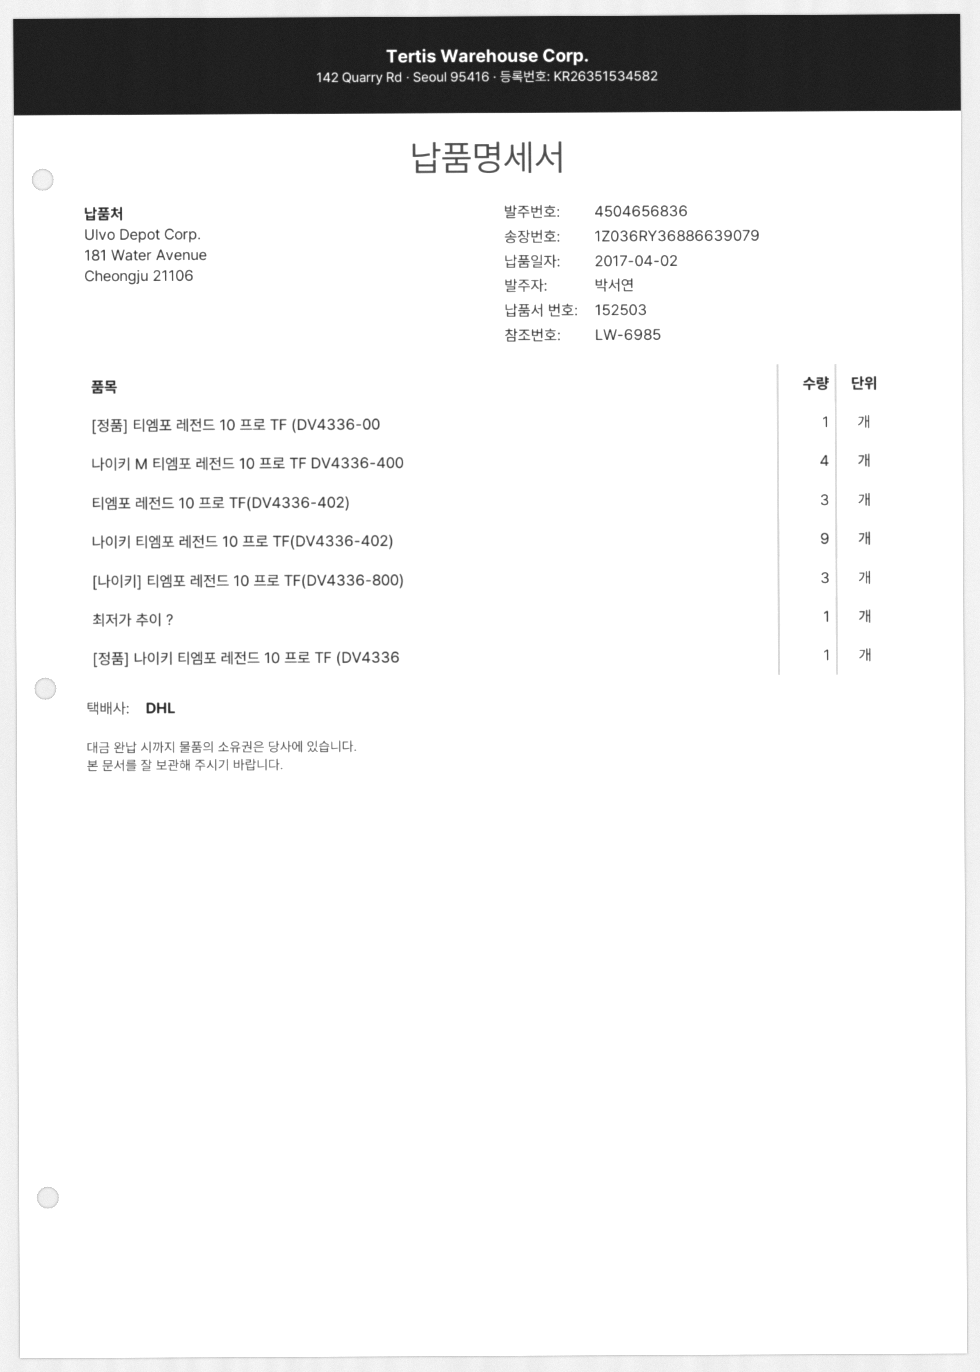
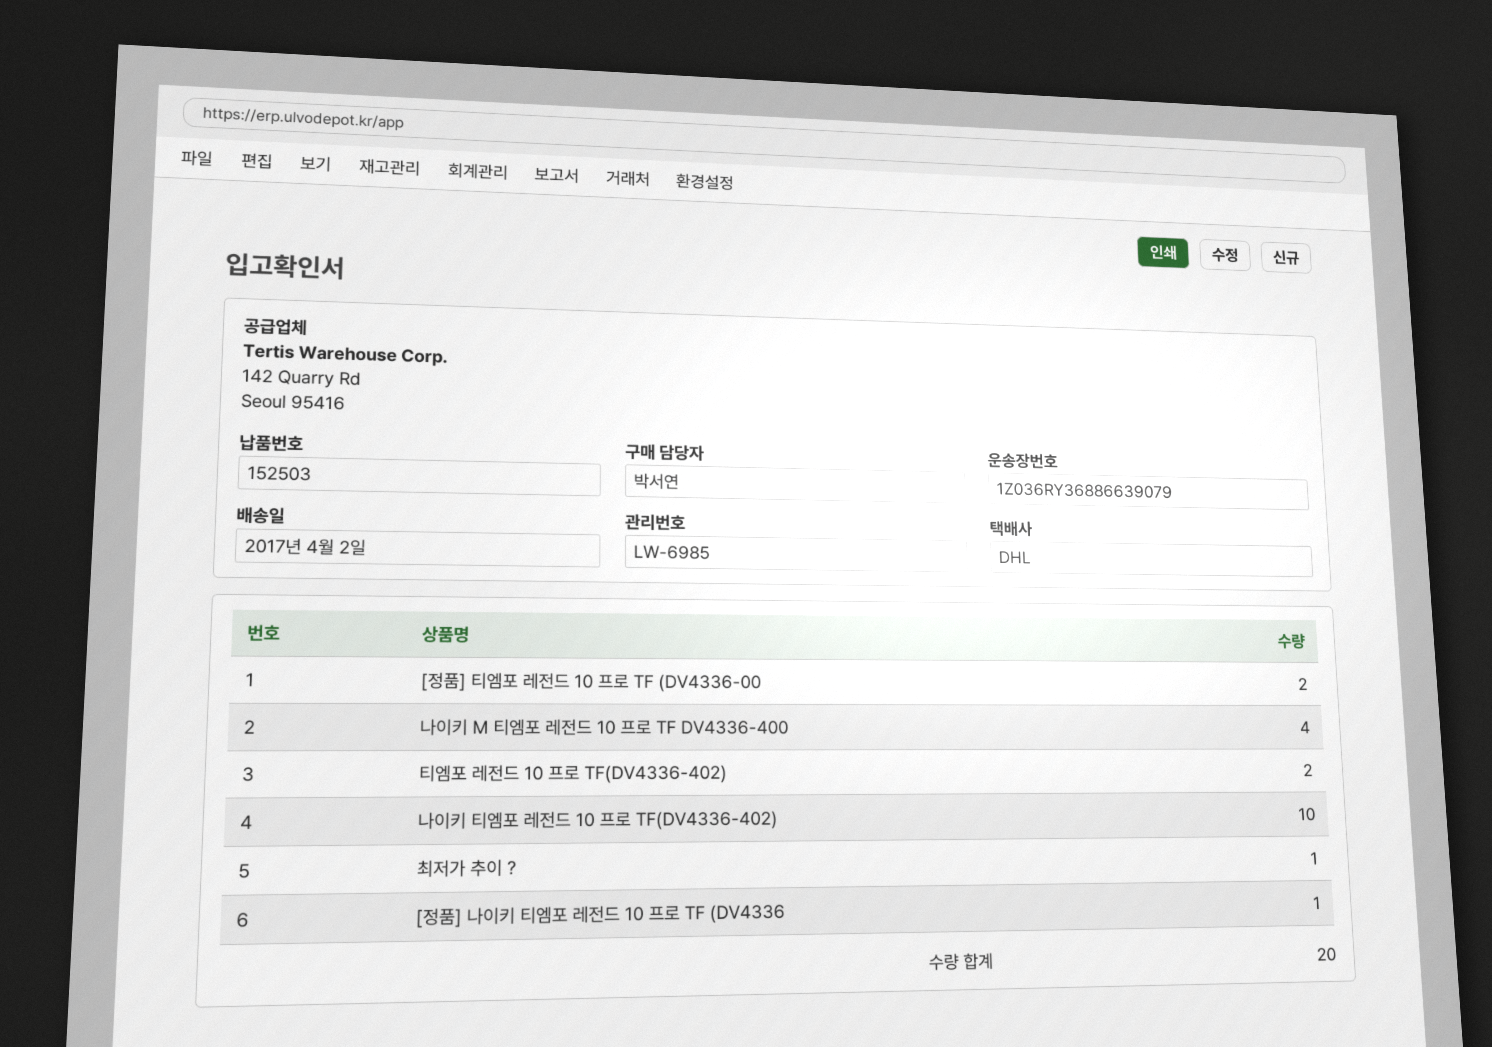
[정품] 티엠포 레전드 10 프로 TF (DV4336-00: 1 -> 2
티엠포 레전드 10 프로 TF(DV4336-402): 3 -> 2
나이키 티엠포 레전드 10 프로 TF(DV4336-402): 9 -> 10
[나이키] 티엠포 레전드 10 프로 TF(DV4336-800): 3 -> none

